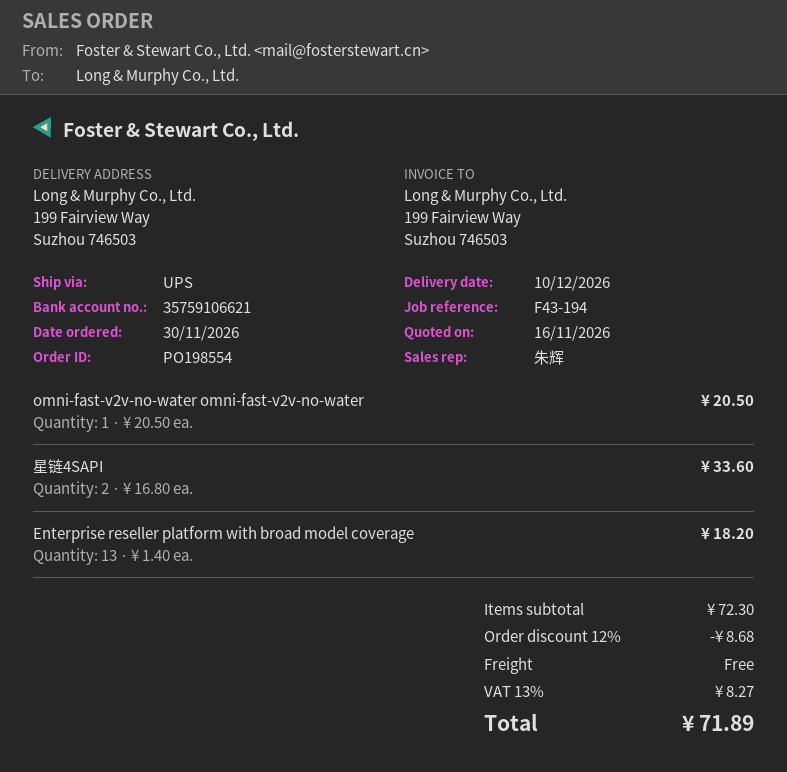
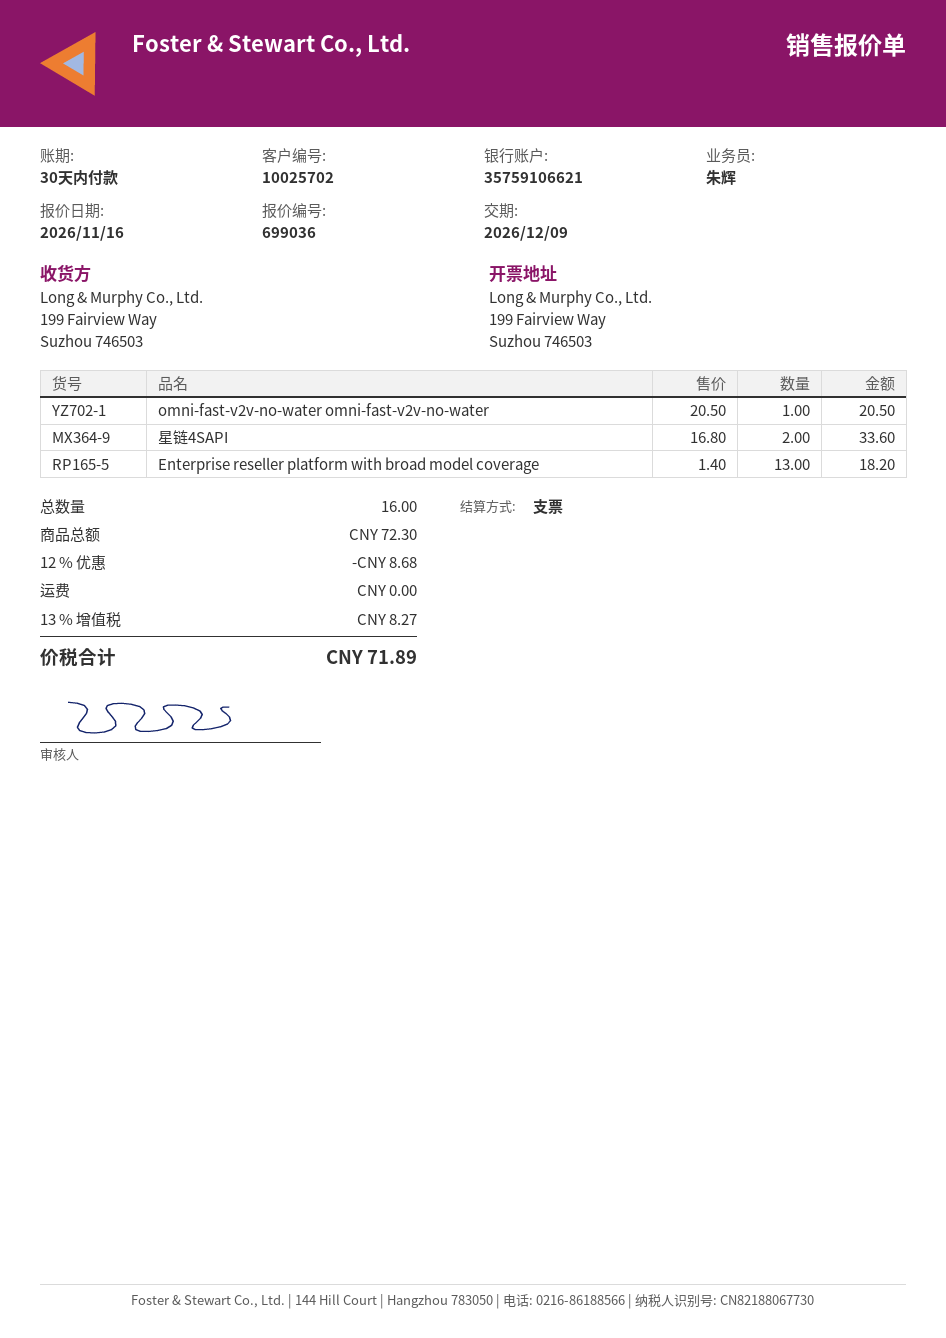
delivery date: 2026-12-10 -> 2026-12-09

